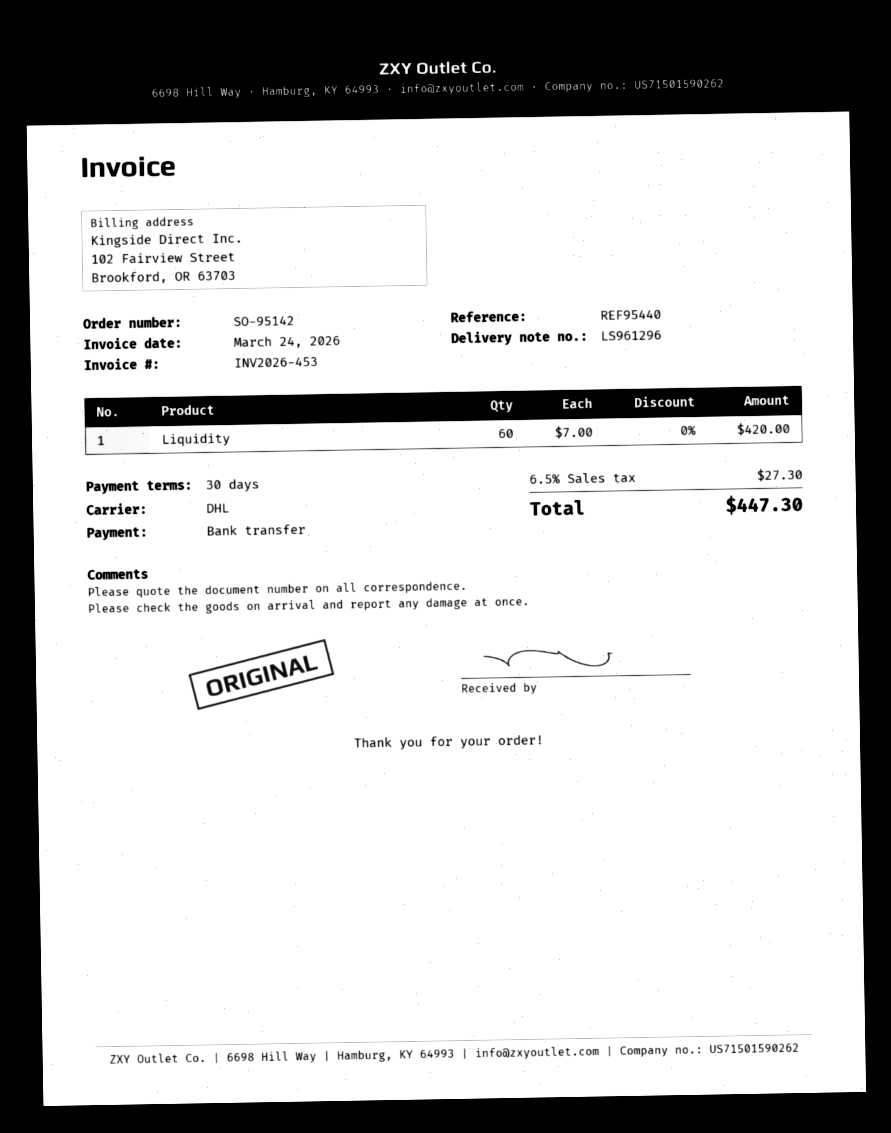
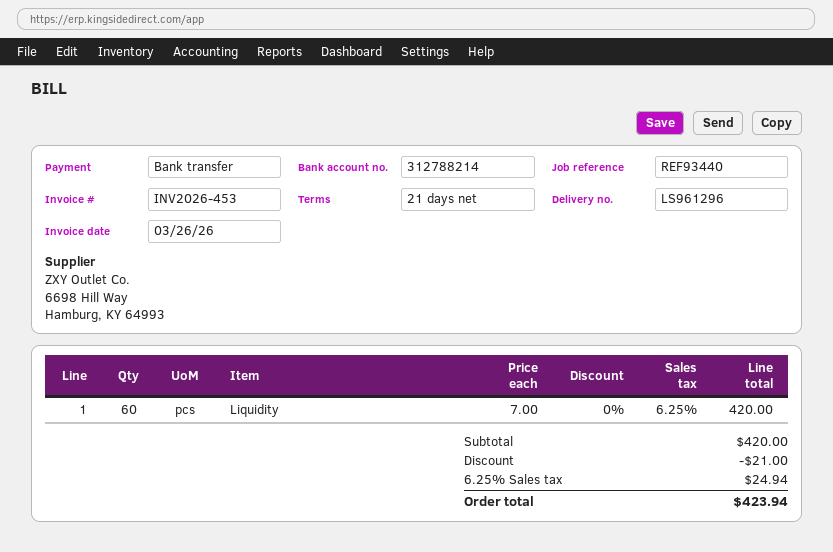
invoice date: 2026-03-24 -> 2026-03-26
payment terms: 30 days -> 21 days
reference: REF95440 -> REF93440
discount: none -> 21.00
tax: 6.5% = 27.30 -> 6.25% = 24.94
total: 447.30 -> 423.94

